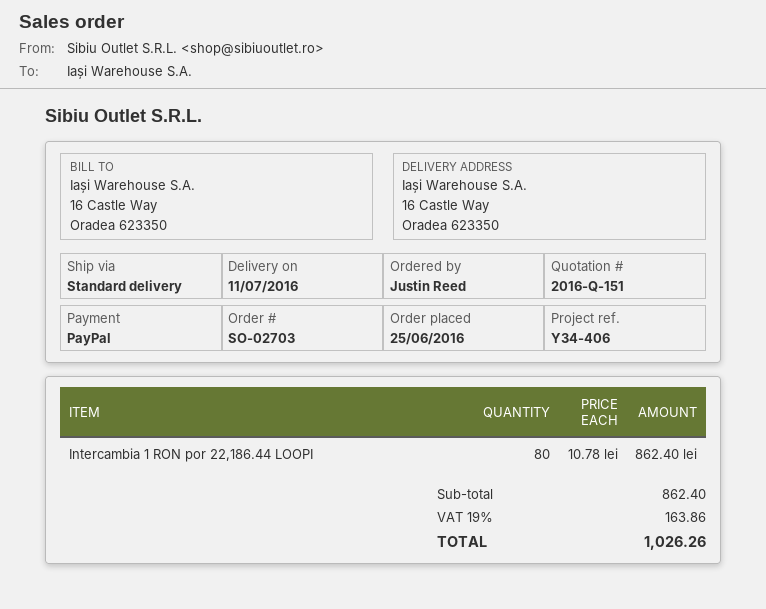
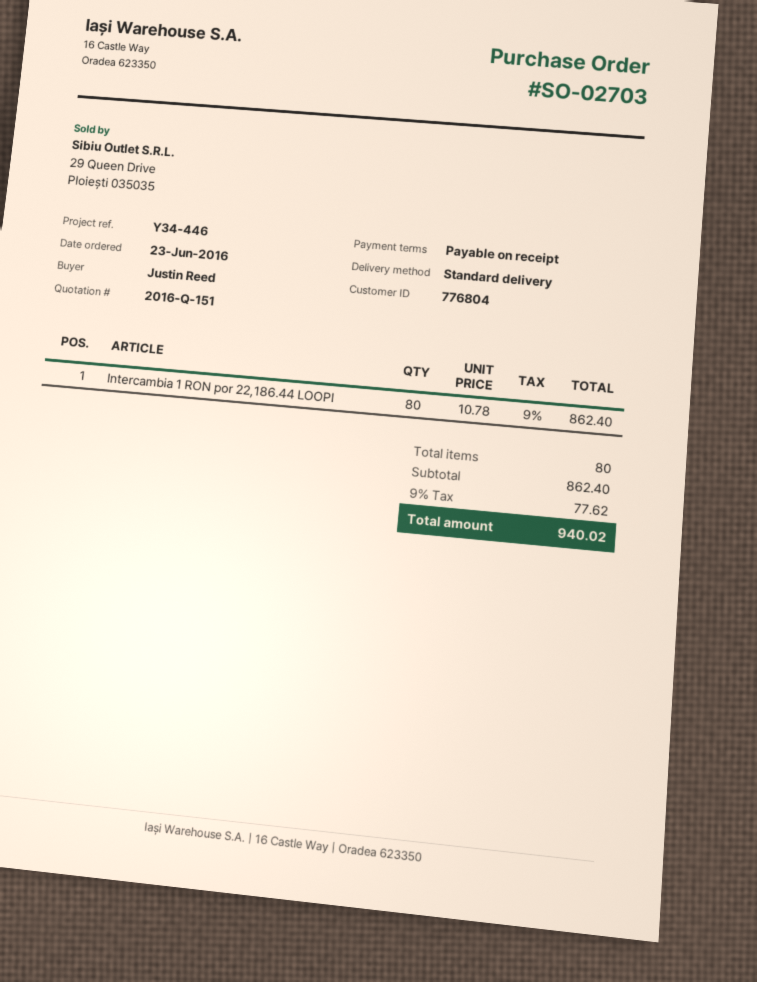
order date: 2016-06-25 -> 2016-06-23
reference: Y34-406 -> Y34-446
tax: 19% = 163.86 -> 9% = 77.62
total: 1026.26 -> 940.02

